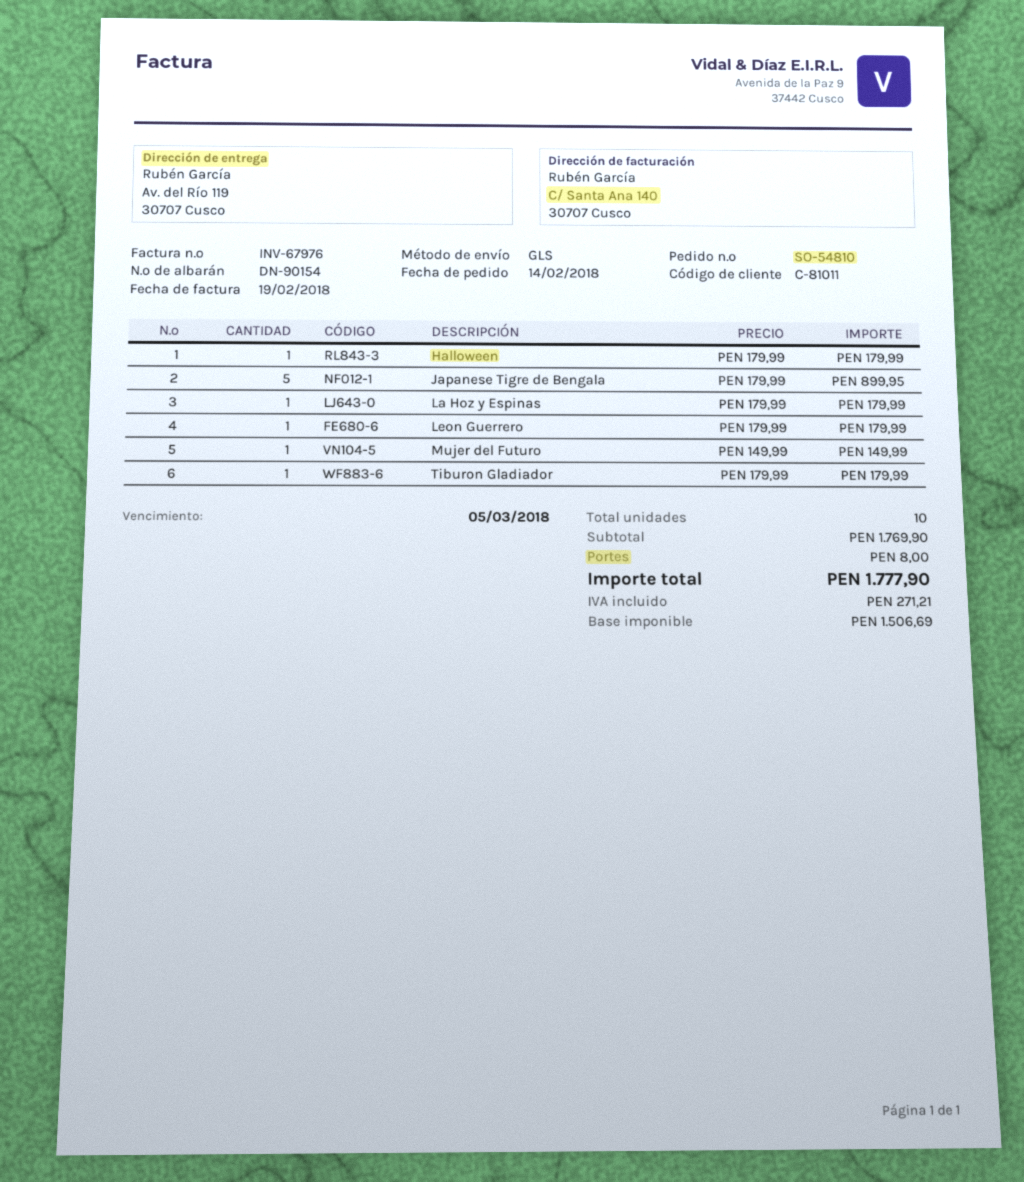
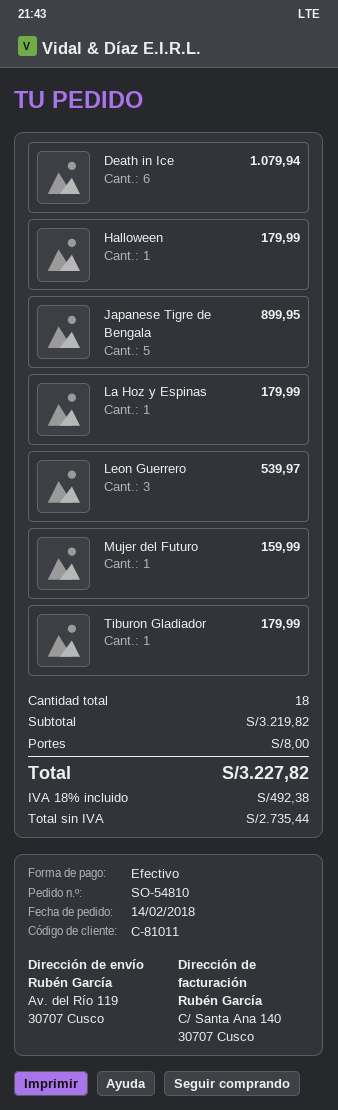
Leon Guerrero: 1 for 179.99 -> 3 for 539.97
Mujer del Futuro: 1 for 149.99 -> 1 for 159.99
Death in Ice: none -> 6 for 1079.94
total quantity: 10 -> 18
subtotal: 1769.90 -> 3219.82
net: 1506.69 -> 2735.44
tax: 271.21 -> 492.38
total: 1777.90 -> 3227.82

